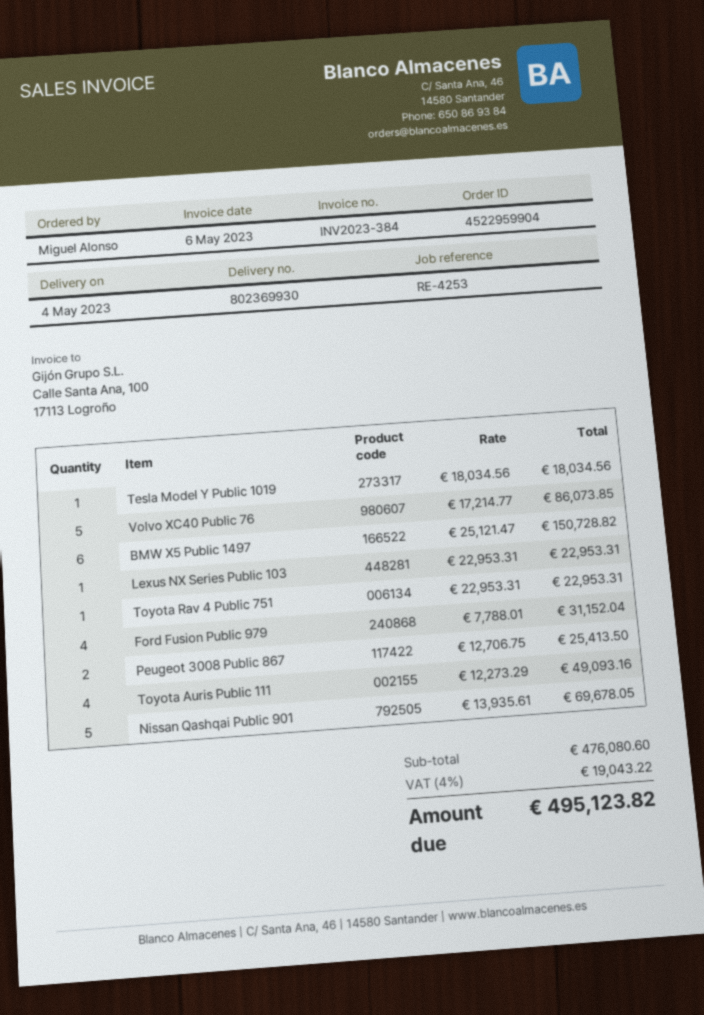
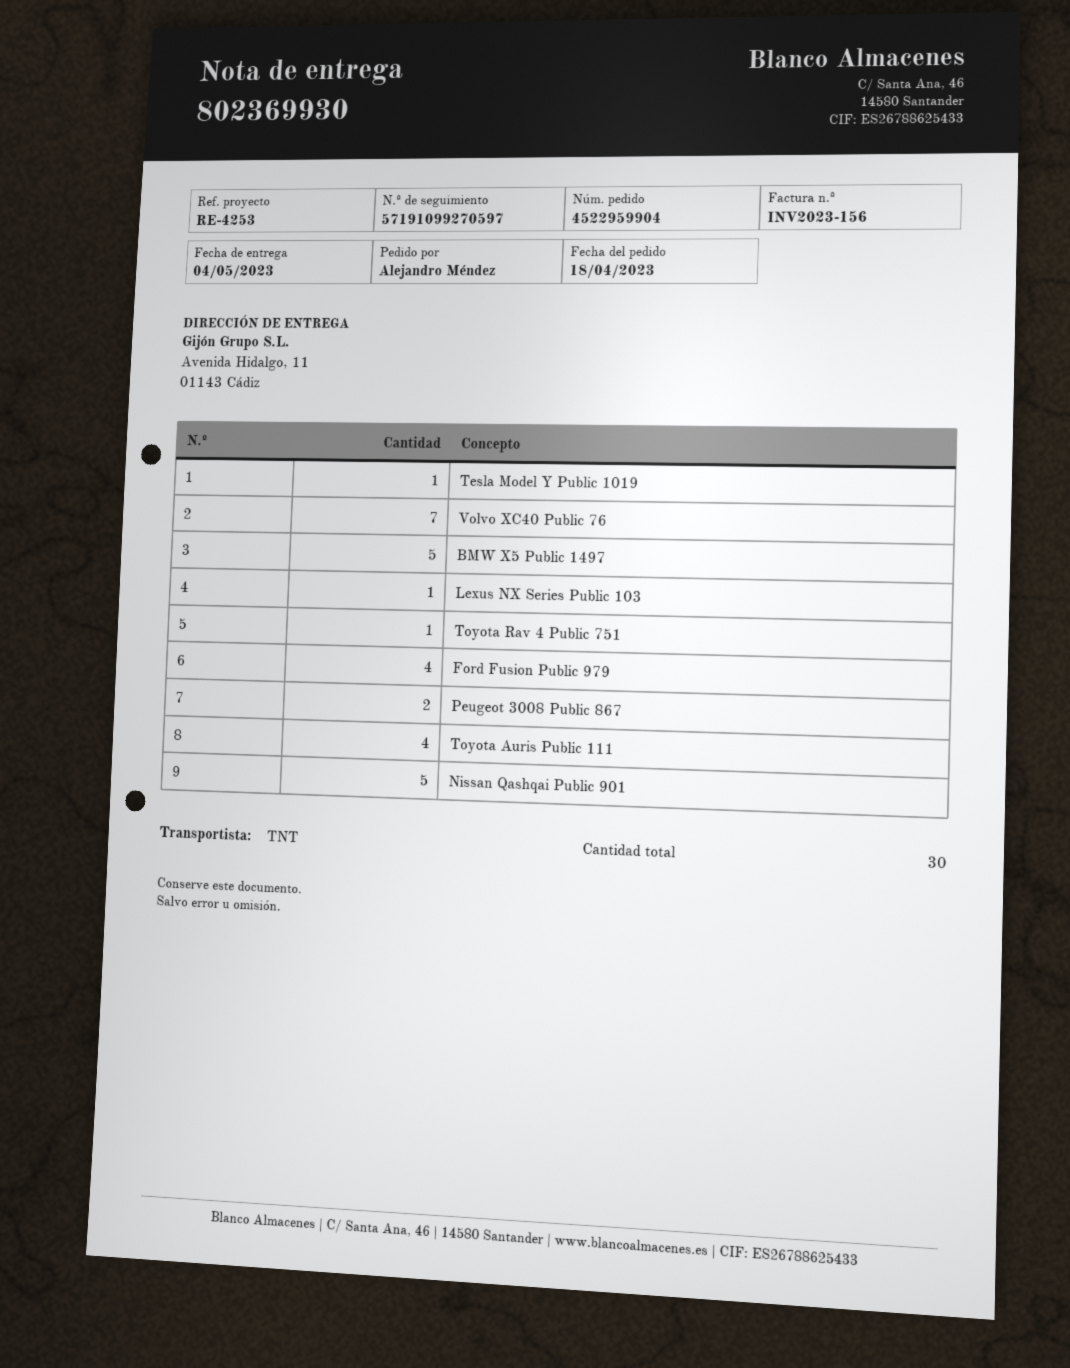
invoice number: INV2023-384 -> INV2023-156
ordered by: Miguel Alonso -> Alejandro Méndez
Volvo XC40 Public 76: 5 -> 7
BMW X5 Public 1497: 6 -> 5

